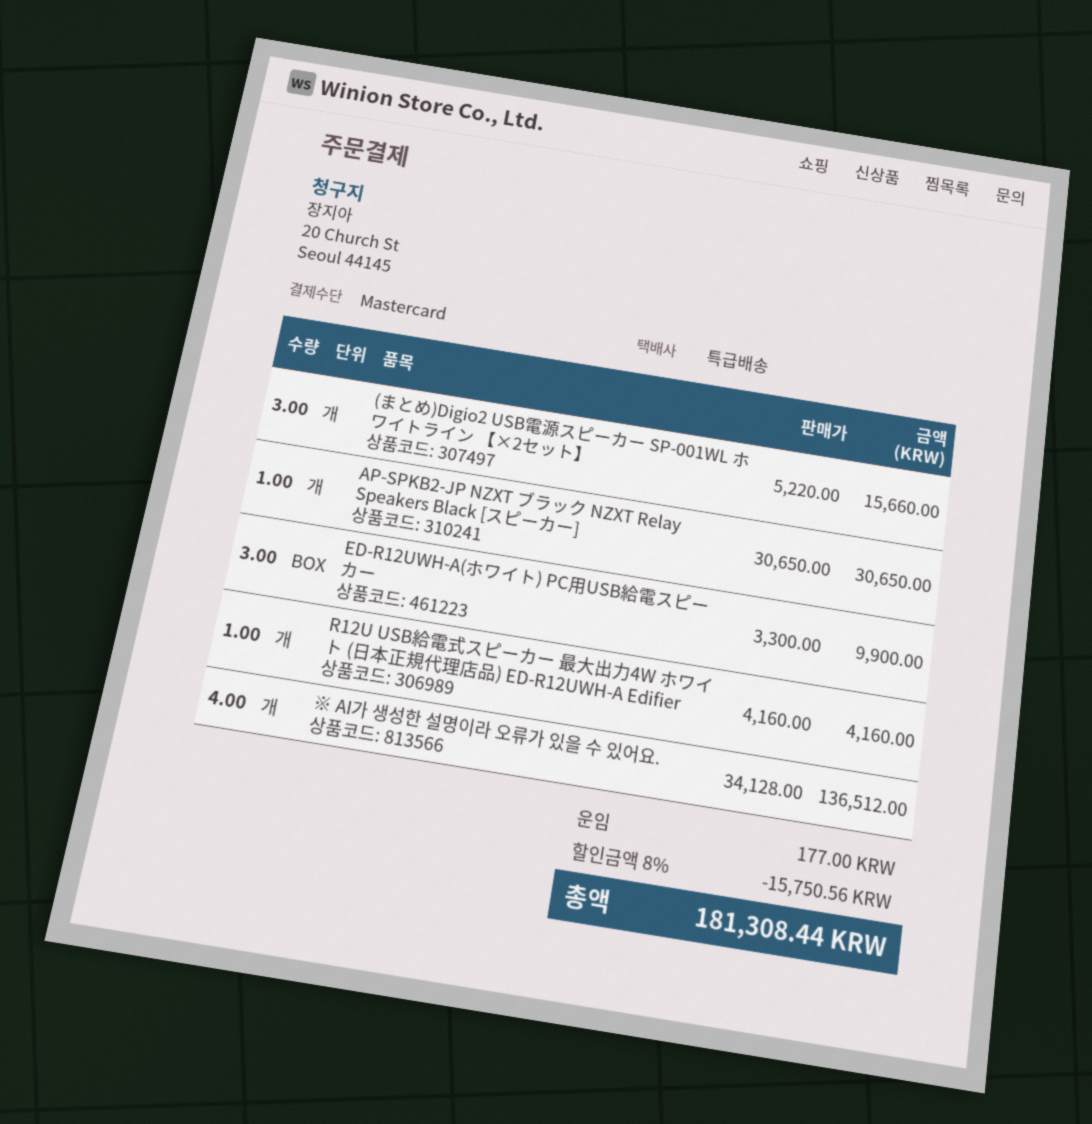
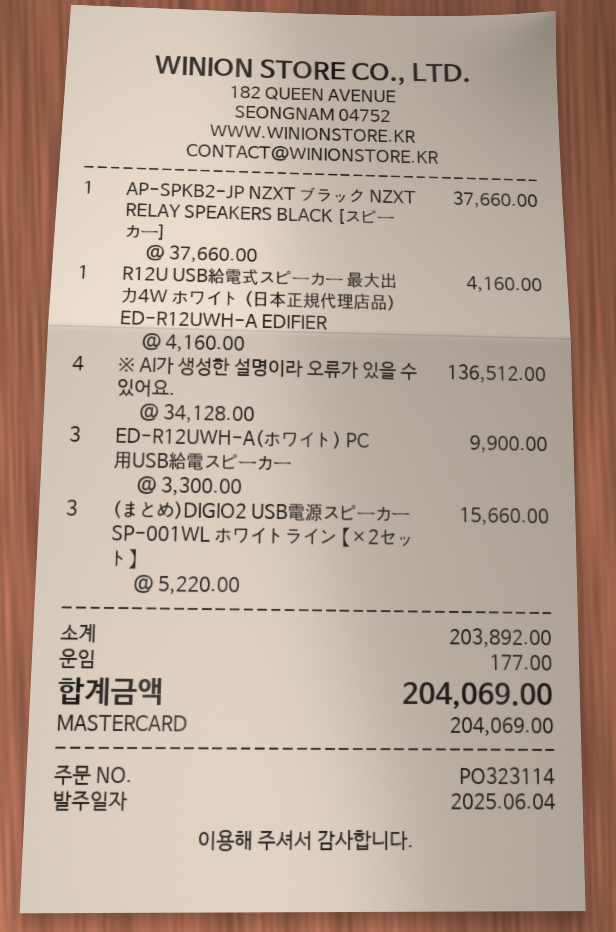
AP-SPKB2-JP NZXT ブラック NZXT Relay Speakers Black [スピーカー]: 1 x 30650.00 = 30650.00 -> 1 x 37660.00 = 37660.00
discount: 8% = 15750.56 -> none
total: 181308.44 -> 204069.00

